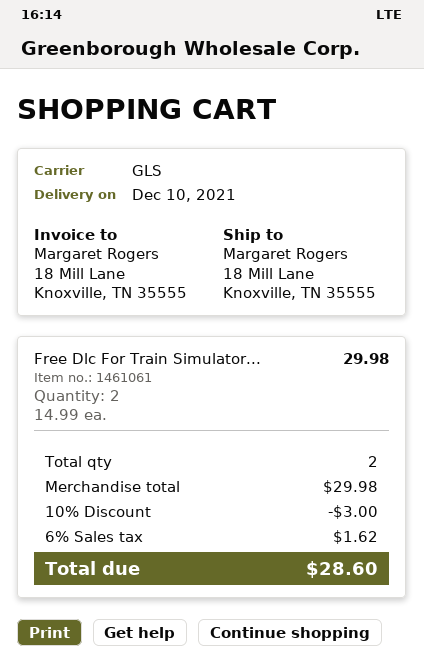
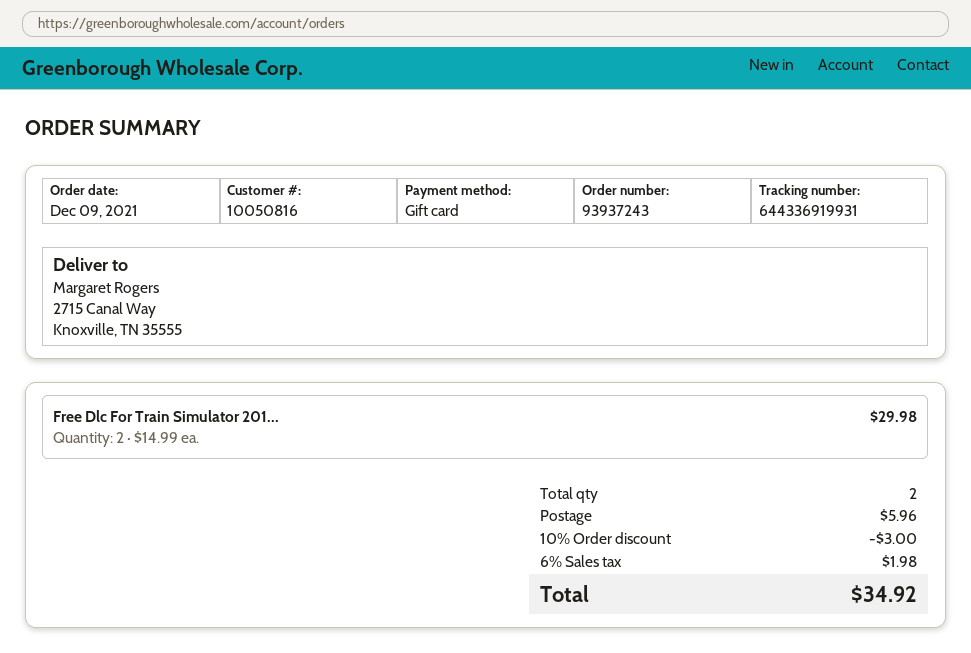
ship to: 18 Mill Lane, Knoxville, TN 35555 -> 2715 Canal Way, Knoxville, TN 35555
shipping: none -> 5.96
tax: 6% = 1.62 -> 6% = 1.98
total: 28.60 -> 34.92

